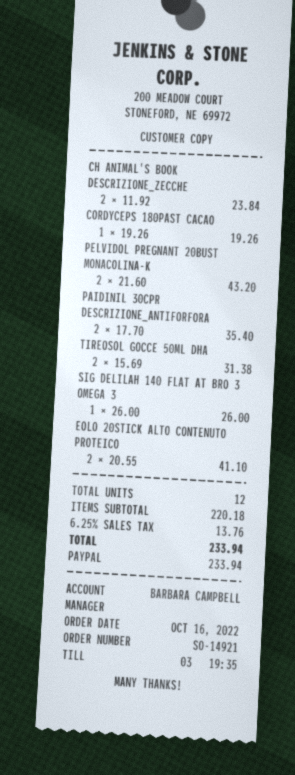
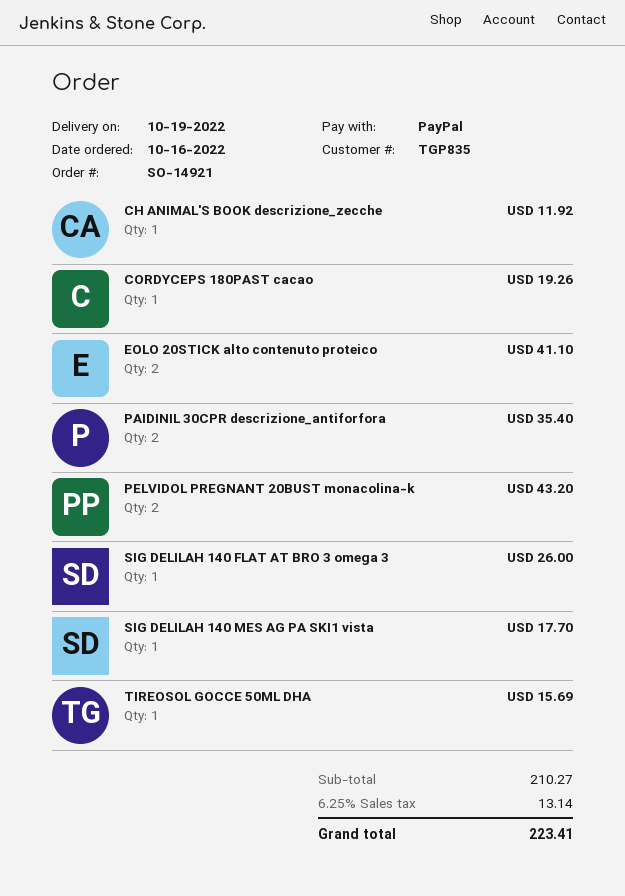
CH ANIMAL'S BOOK DESCRIZIONE_ZECCHE: 2 for 23.84 -> 1 for 11.92
TIREOSOL GOCCE 50ML DHA: 2 for 31.38 -> 1 for 15.69
SIG DELILAH 140 MES AG PA SKI1 vista: none -> 1 for 17.70
subtotal: 220.18 -> 210.27
tax: 6.25% = 13.76 -> 6.25% = 13.14
total: 233.94 -> 223.41

